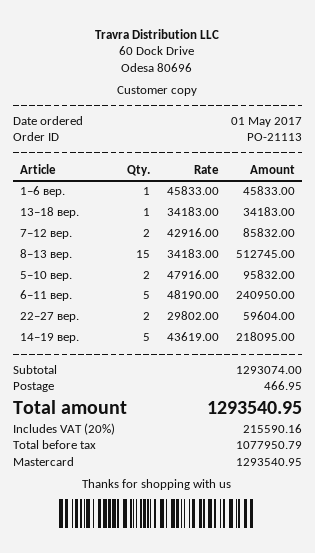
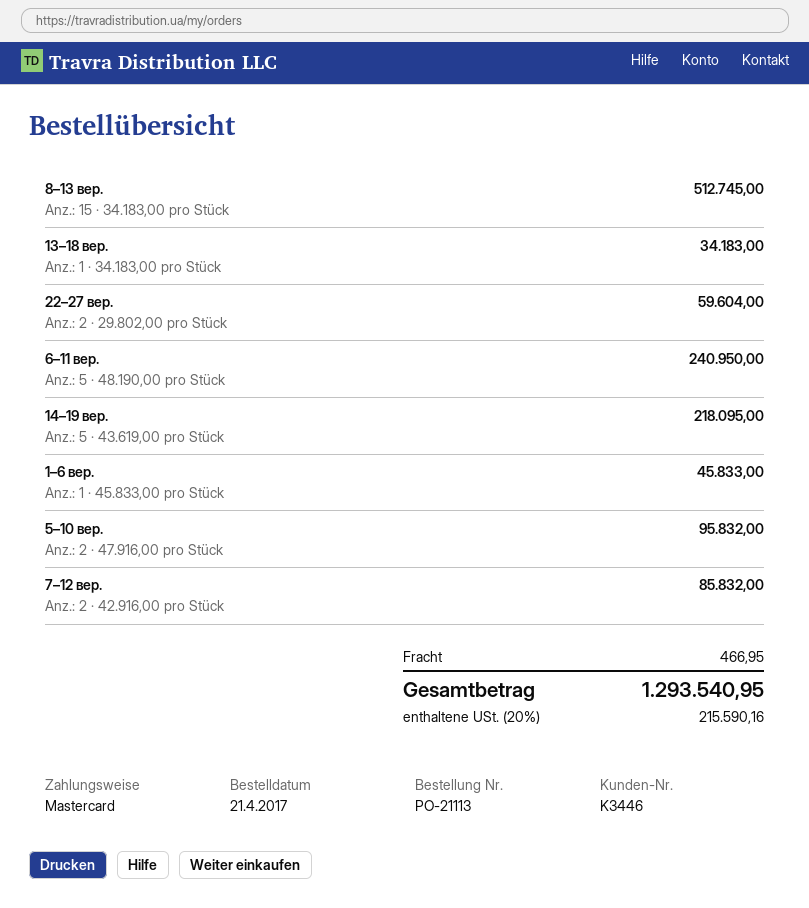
order date: 2017-05-01 -> 2017-04-21

